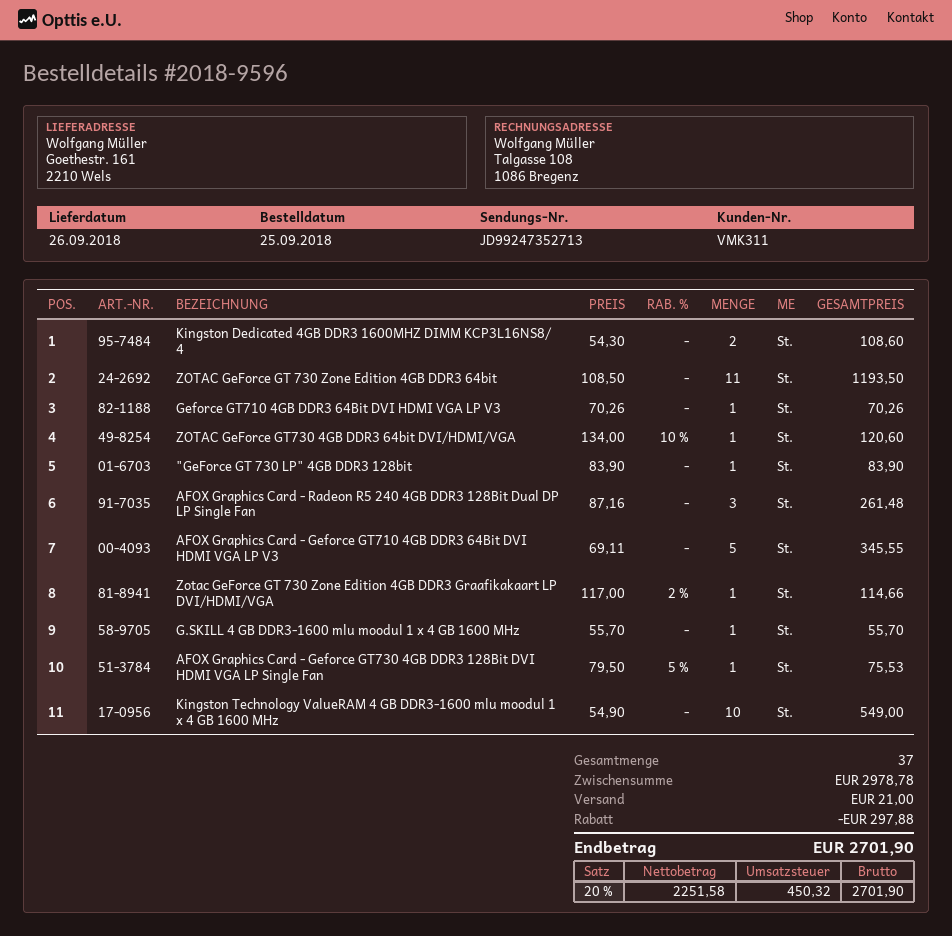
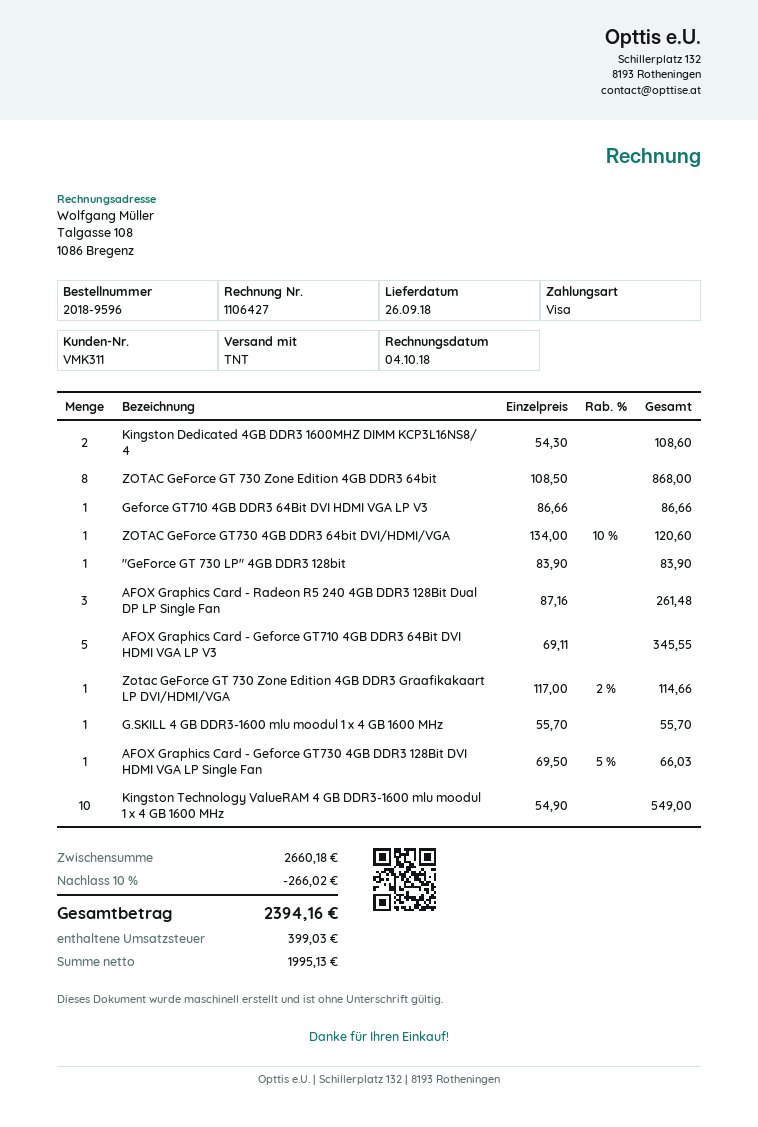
ZOTAC GeForce GT 730 Zone Edition 4GB DDR3 64bit: 11 x 108.50 = 1193.50 -> 8 x 108.50 = 868.00
Geforce GT710 4GB DDR3 64Bit DVI HDMI VGA LP V3: 1 x 70.26 = 70.26 -> 1 x 86.66 = 86.66
AFOX Graphics Card - Geforce GT730 4GB DDR3 128Bit DVI HDMI VGA LP Single Fan: 1 x 79.50 - 5% = 75.53 -> 1 x 69.50 - 5% = 66.03
subtotal: 2978.78 -> 2660.18
discount: 297.88 -> 266.02
shipping: 21.00 -> none
net: 2251.58 -> 1995.13
tax: 450.32 -> 399.03
total: 2701.90 -> 2394.16

